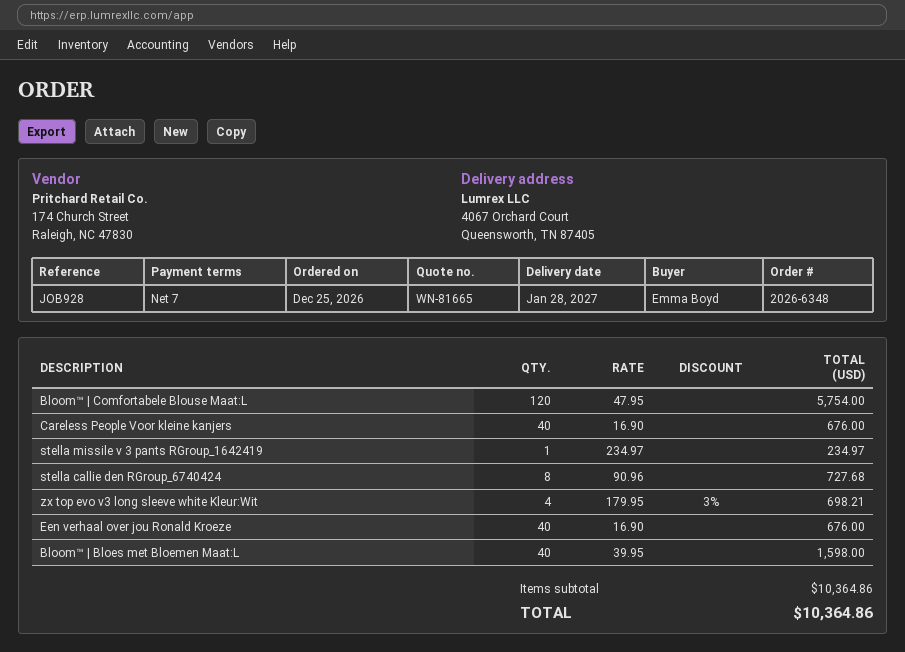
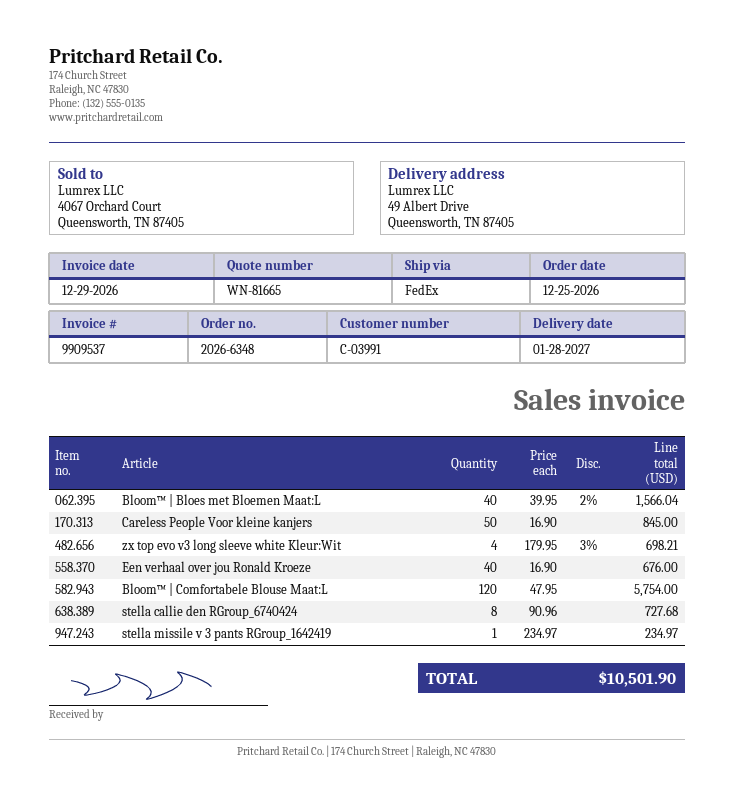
ship to: 4067 Orchard Court, Queensworth, TN 87405 -> 49 Albert Drive, Queensworth, TN 87405
Careless People Voor kleine kanjers: 40 x 16.90 = 676.00 -> 50 x 16.90 = 845.00
Bloom™ | Bloes met Bloemen Maat:L: 40 x 39.95 = 1598.00 -> 40 x 39.95 - 2% = 1566.04
total: 10364.86 -> 10501.90

